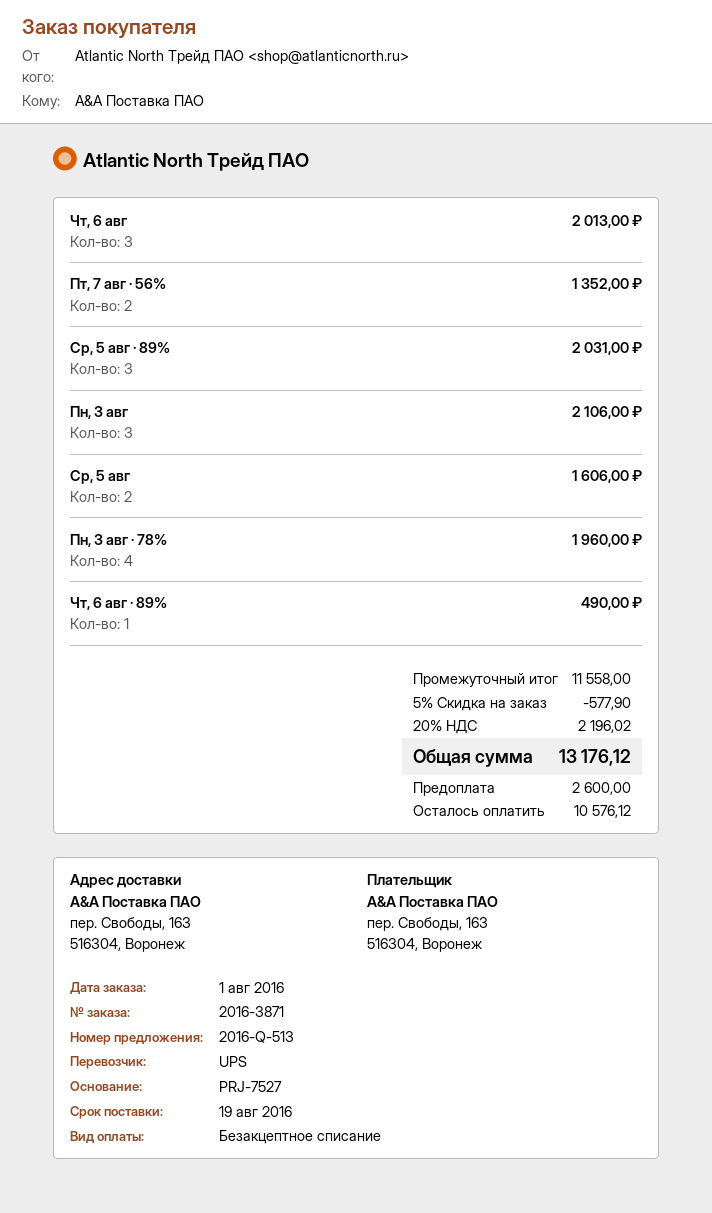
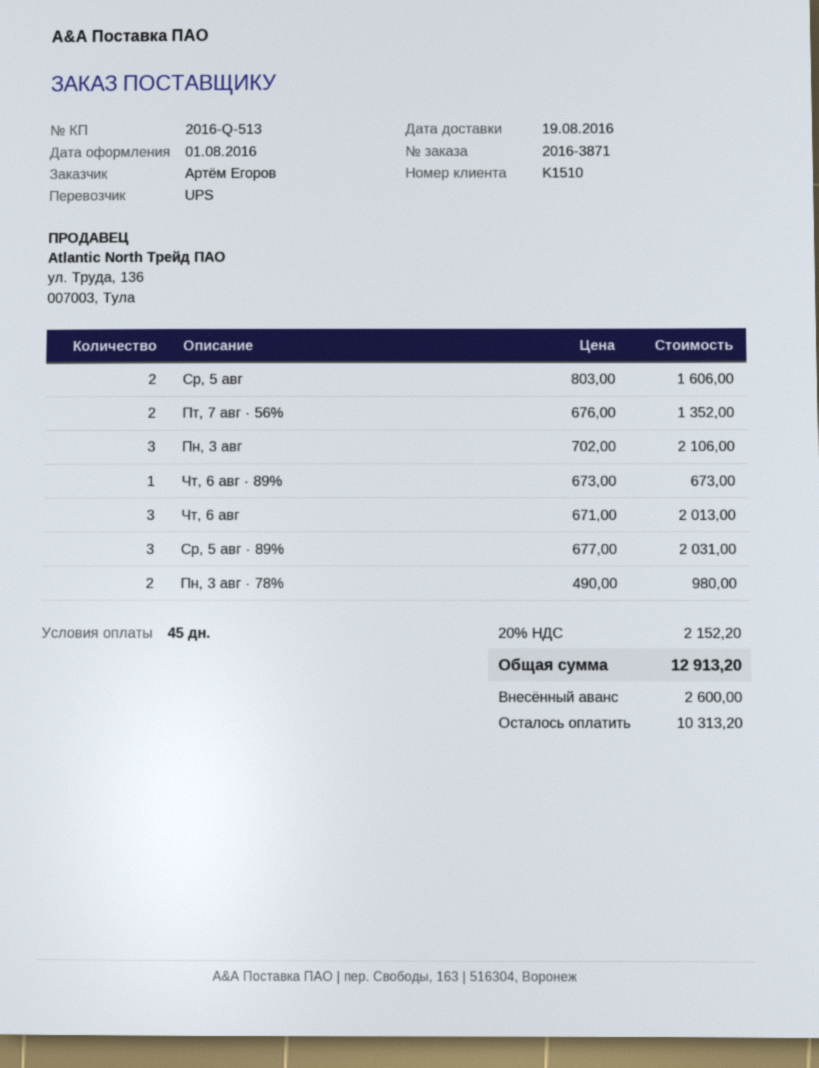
Пн, 3 авг · 78%: 4 for 1960.00 -> 2 for 980.00
Чт, 6 авг · 89%: 1 for 490.00 -> 1 for 673.00
discount: 5% = 577.90 -> none
tax: 20% = 2196.02 -> 20% = 2152.20
total: 13176.12 -> 12913.20
balance: 10576.12 -> 10313.20

